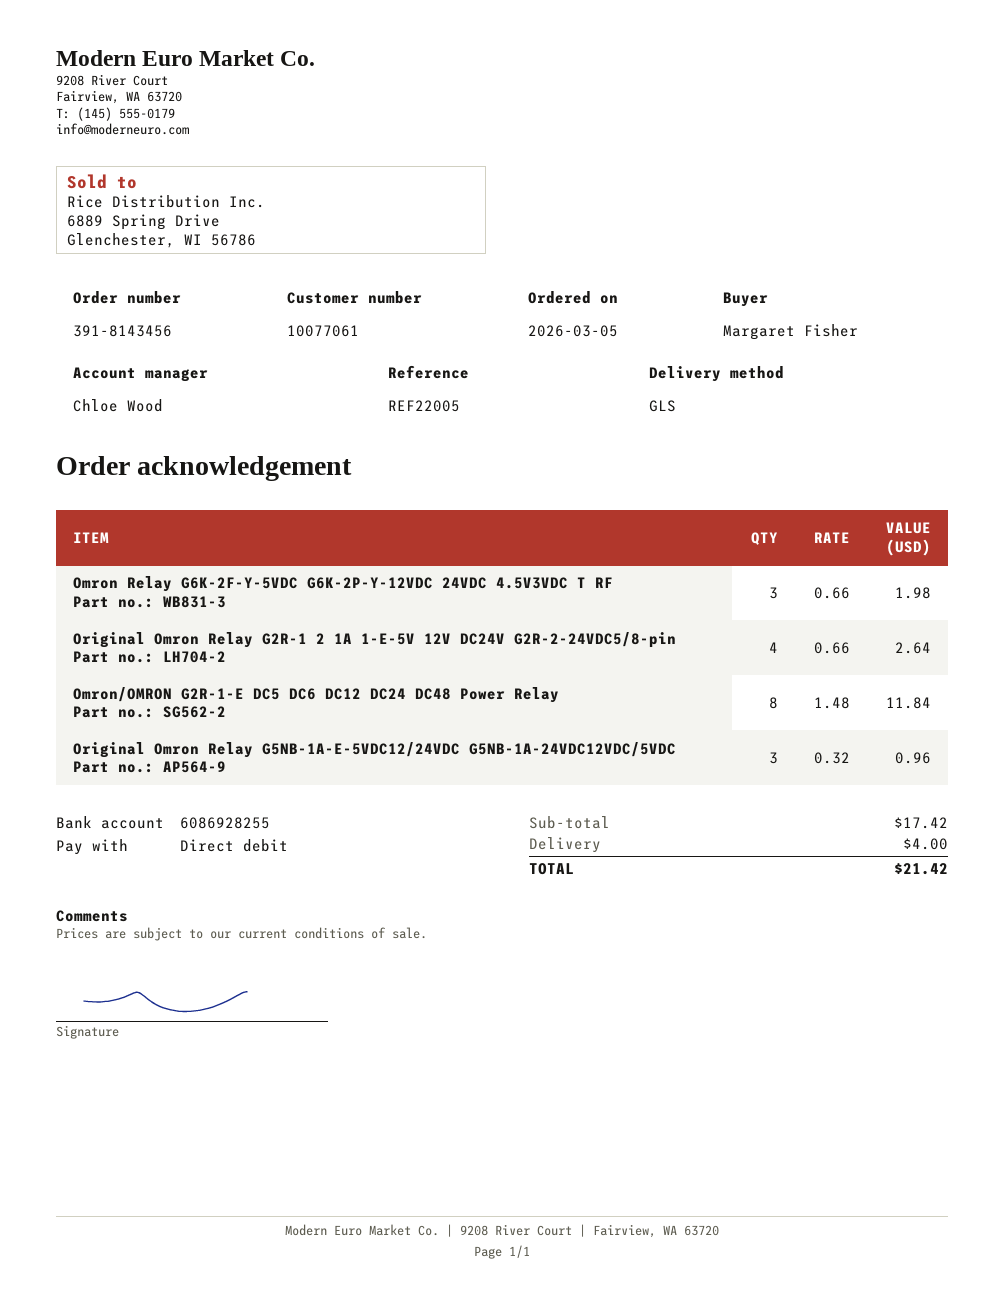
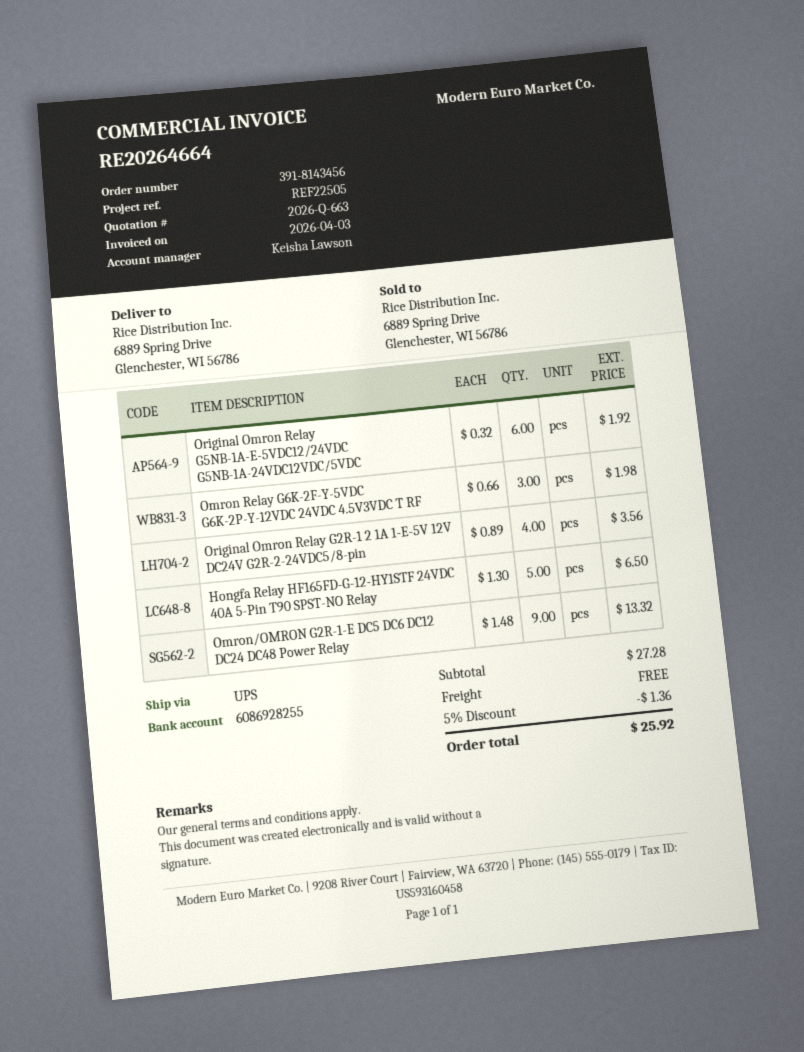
reference: REF22005 -> REF22505
sales rep: Chloe Wood -> Keisha Lawson
shipping method: GLS -> UPS
Original Omron Relay G2R-1 2 1A 1-E-5V 12V DC24V G2R-2-24VDC5/8-pin: 4 x 0.66 = 2.64 -> 4 x 0.89 = 3.56
Omron/OMRON G2R-1-E DC5 DC6 DC12 DC24 DC48 Power Relay: 8 x 1.48 = 11.84 -> 9 x 1.48 = 13.32
Original Omron Relay G5NB-1A-E-5VDC12/24VDC G5NB-1A-24VDC12VDC/5VDC: 3 x 0.32 = 0.96 -> 6 x 0.32 = 1.92
Hongfa Relay HF165FD-G-12-HY1STF 24VDC 40A 5-Pin T90 SPST-NO Relay: none -> 5 x 1.30 = 6.50
subtotal: 17.42 -> 27.28
discount: none -> 5% = 1.36
shipping: 4.00 -> 0.00
total: 21.42 -> 25.92

